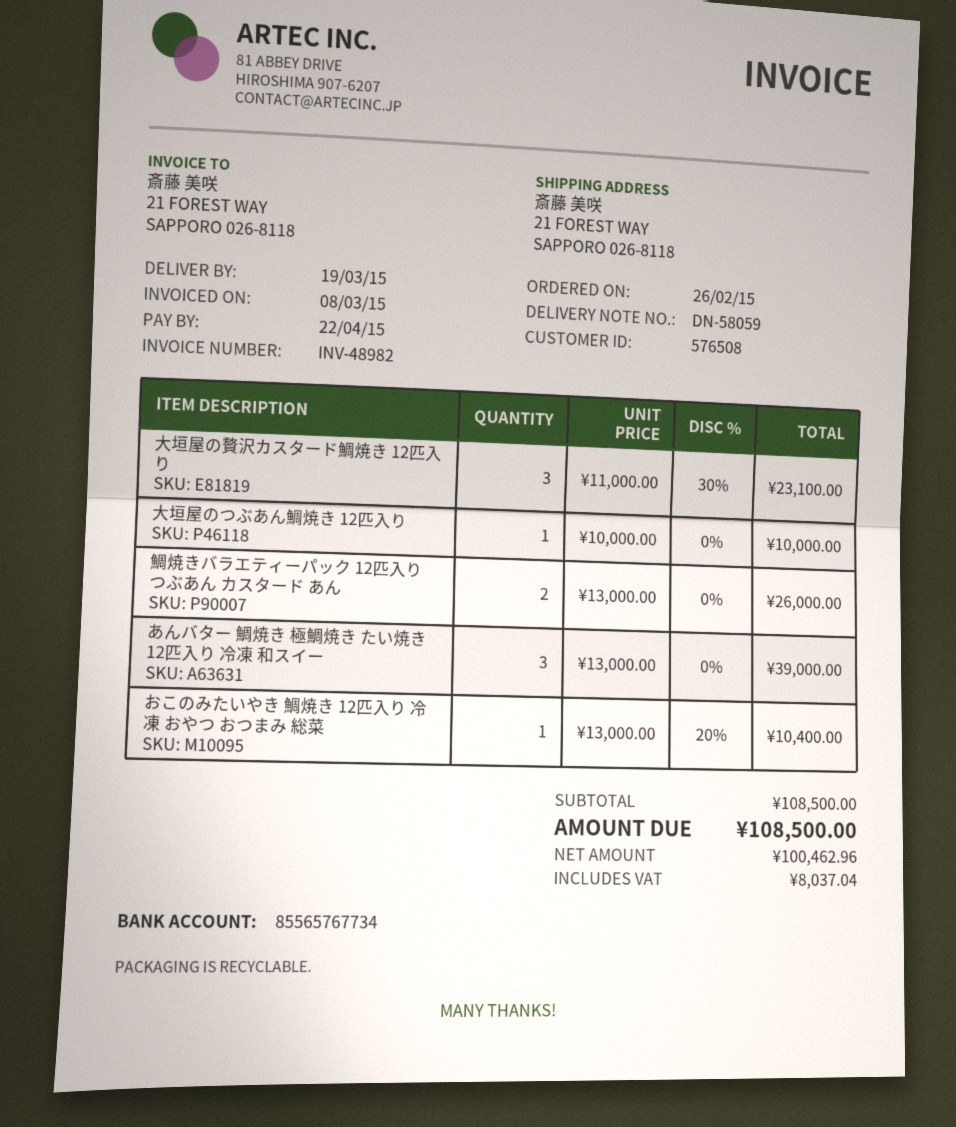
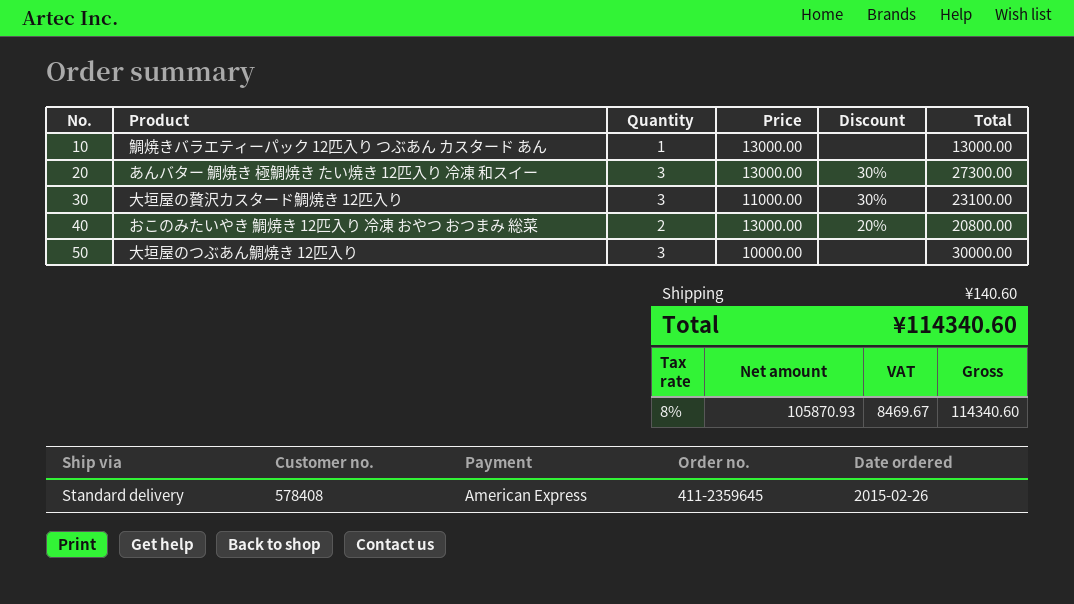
customer number: 576508 -> 578408
大垣屋のつぶあん鯛焼き 12匹入り: 1 x 10000.00 = 10000.00 -> 3 x 10000.00 = 30000.00
鯛焼きバラエティーパック 12匹入り つぶあん カスタード あん: 2 x 13000.00 = 26000.00 -> 1 x 13000.00 = 13000.00
あんバター 鯛焼き 極鯛焼き たい焼き 12匹入り 冷凍 和スイー: 3 x 13000.00 = 39000.00 -> 3 x 13000.00 - 30% = 27300.00
おこのみたいやき 鯛焼き 12匹入り 冷凍 おやつ おつまみ 総菜: 1 x 13000.00 - 20% = 10400.00 -> 2 x 13000.00 - 20% = 20800.00
shipping: none -> 140.60
net: 100462.96 -> 105870.93
tax: 8037.04 -> 8469.67
total: 108500.00 -> 114340.60

